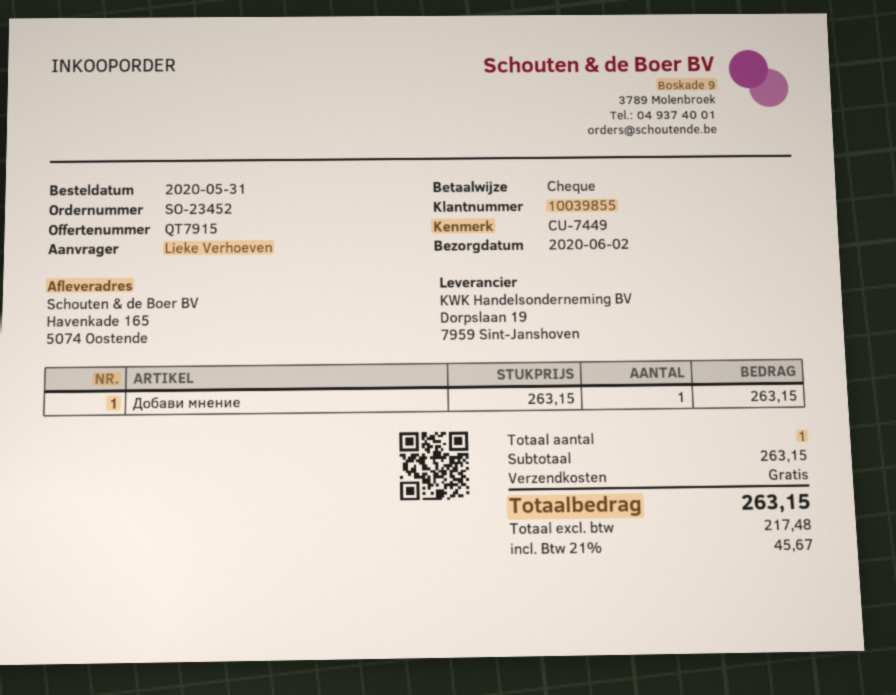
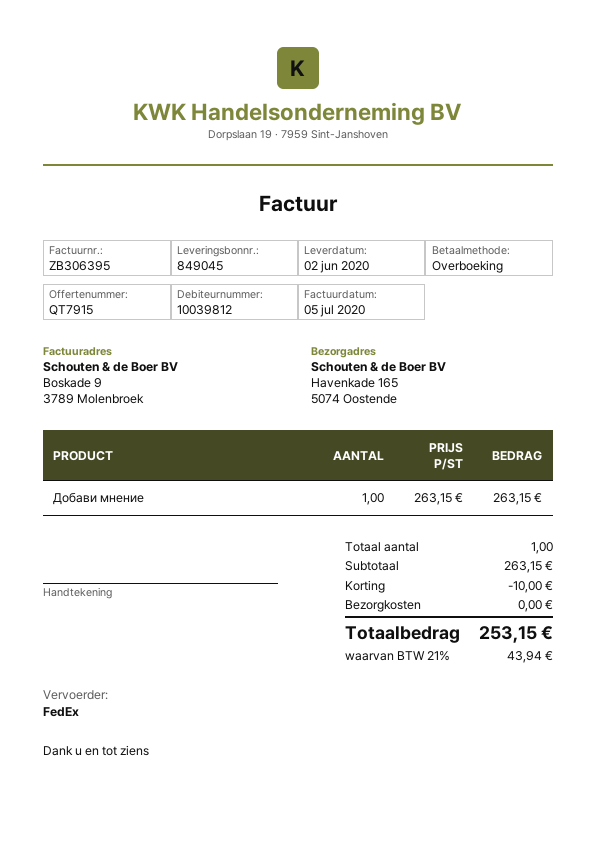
customer number: 10039855 -> 10039812
payment method: cheque -> bank transfer
discount: none -> 10.00
tax: 21% = 45.67 -> 21% = 43.94
total: 263.15 -> 253.15

